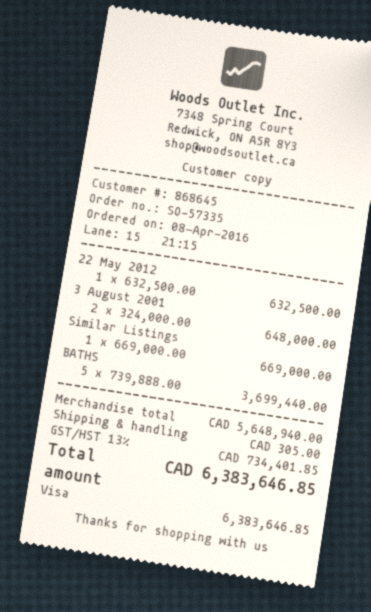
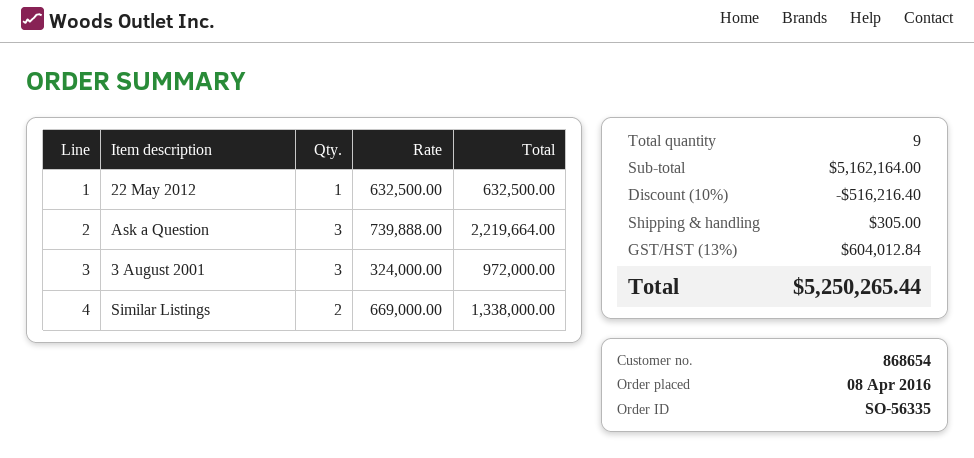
order number: SO-57335 -> SO-56335
customer number: 868645 -> 868654
3 August 2001: 2 x 324000.00 = 648000.00 -> 3 x 324000.00 = 972000.00
Similar Listings: 1 x 669000.00 = 669000.00 -> 2 x 669000.00 = 1338000.00
BATHS: 5 x 739888.00 = 3699440.00 -> none
Ask a Question: none -> 3 x 739888.00 = 2219664.00
subtotal: 5648940.00 -> 5162164.00
discount: none -> 10% = 516216.40
tax: 13% = 734401.85 -> 13% = 604012.84
total: 6383646.85 -> 5250265.44

